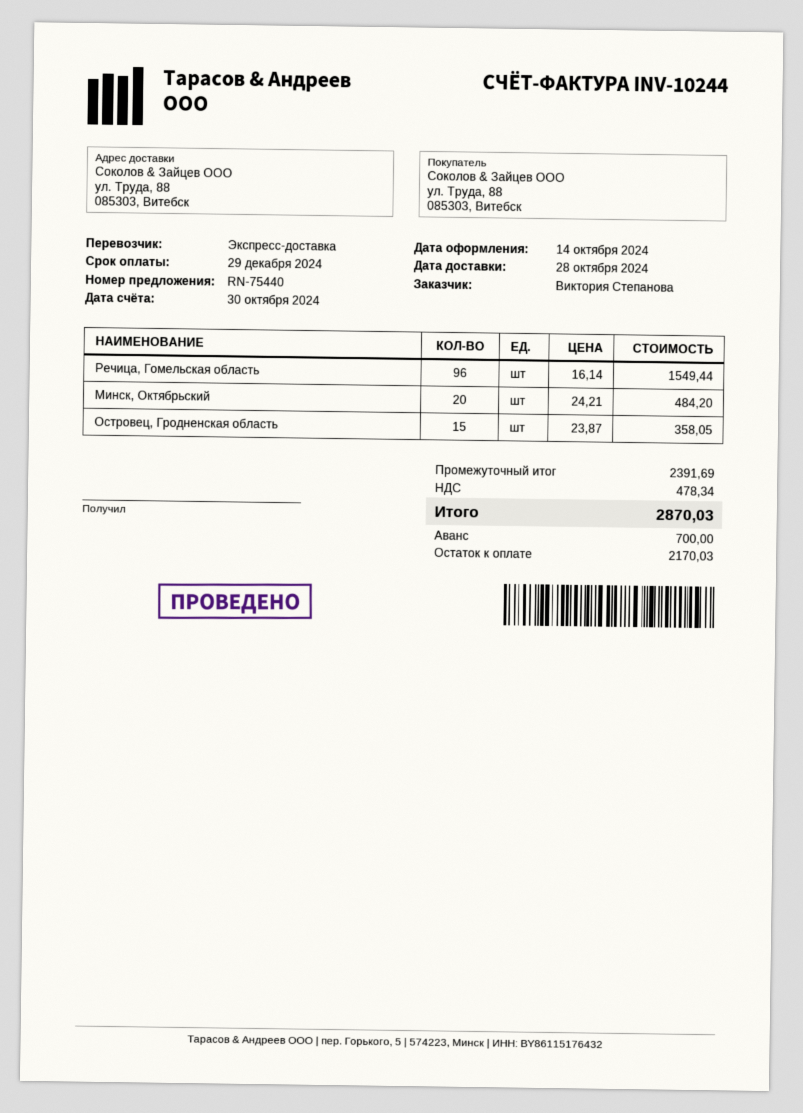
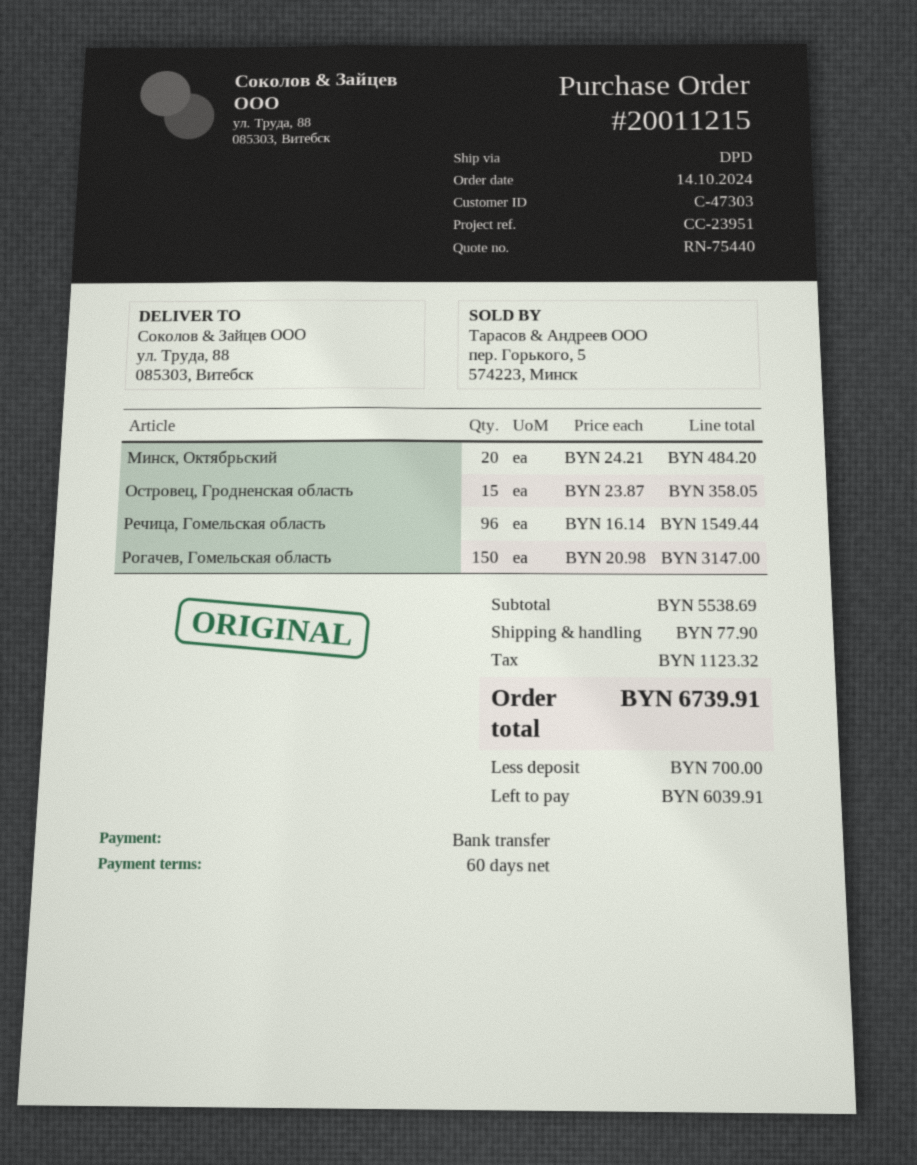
shipping method: express -> DPD
Рогачев, Гомельская область: none -> 150 x 20.98 = 3147.00
subtotal: 2391.69 -> 5538.69
shipping: none -> 77.90
tax: 478.34 -> 1123.32
total: 2870.03 -> 6739.91
balance: 2170.03 -> 6039.91

